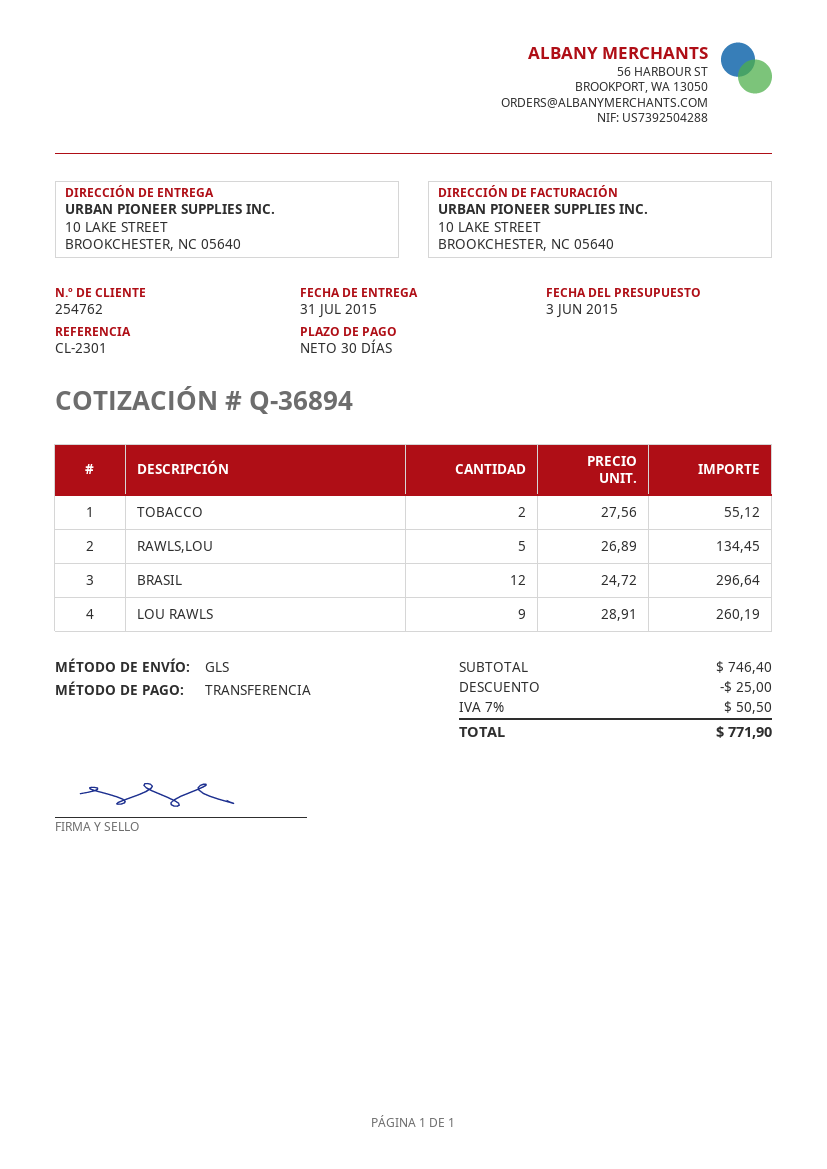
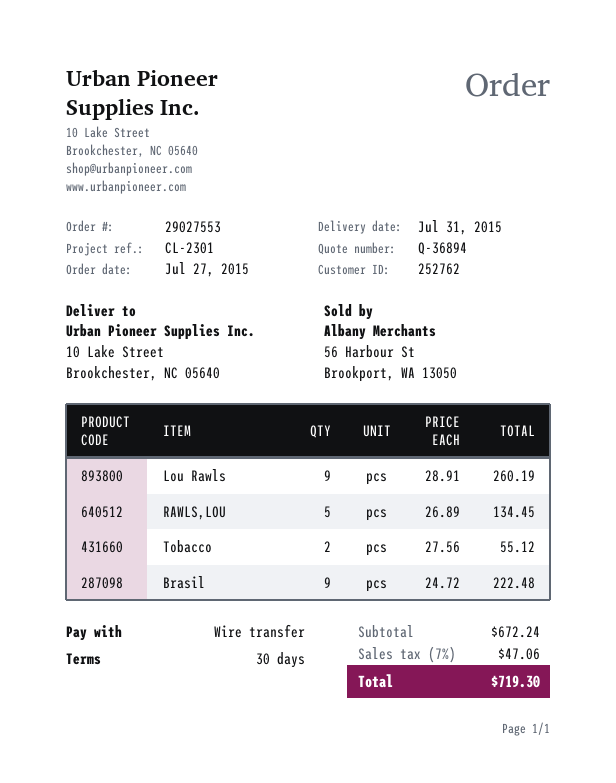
customer number: 254762 -> 252762
BRASIL: 12 x 24.72 = 296.64 -> 9 x 24.72 = 222.48
subtotal: 746.40 -> 672.24
discount: 25.00 -> none
tax: 7% = 50.50 -> 7% = 47.06
total: 771.90 -> 719.30

